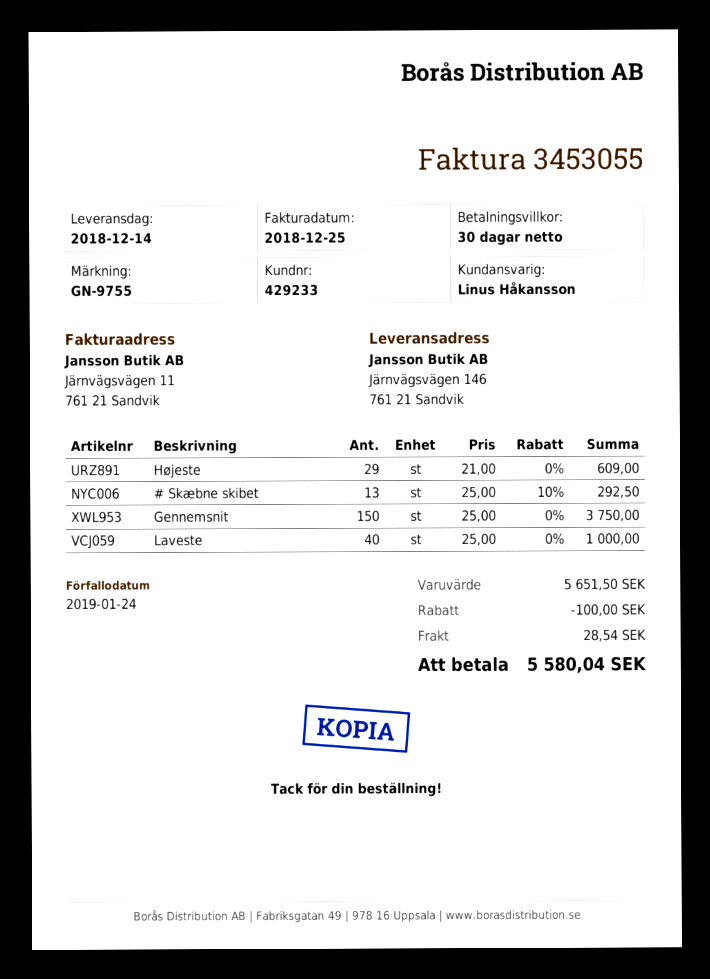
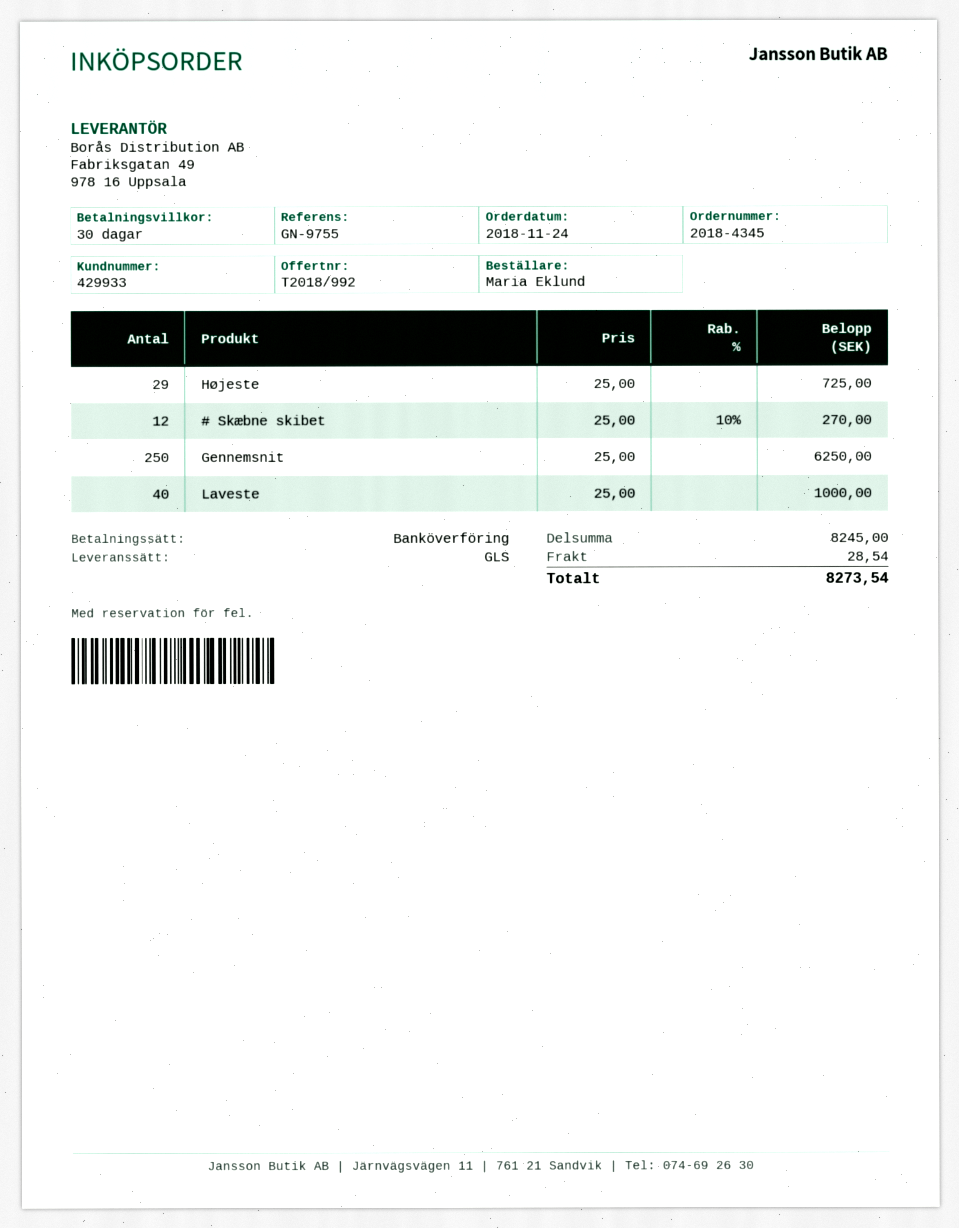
customer number: 429233 -> 429933
Højeste: 29 x 21.00 = 609.00 -> 29 x 25.00 = 725.00
# Skæbne skibet: 13 x 25.00 - 10% = 292.50 -> 12 x 25.00 - 10% = 270.00
Gennemsnit: 150 x 25.00 = 3750.00 -> 250 x 25.00 = 6250.00
subtotal: 5651.50 -> 8245.00
discount: 100.00 -> none
total: 5580.04 -> 8273.54

